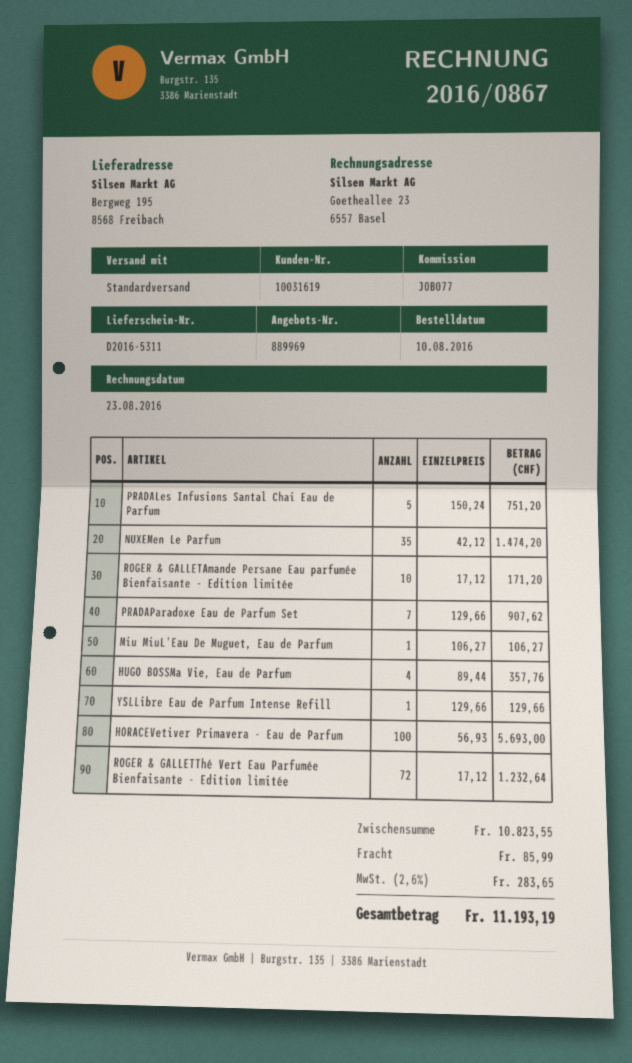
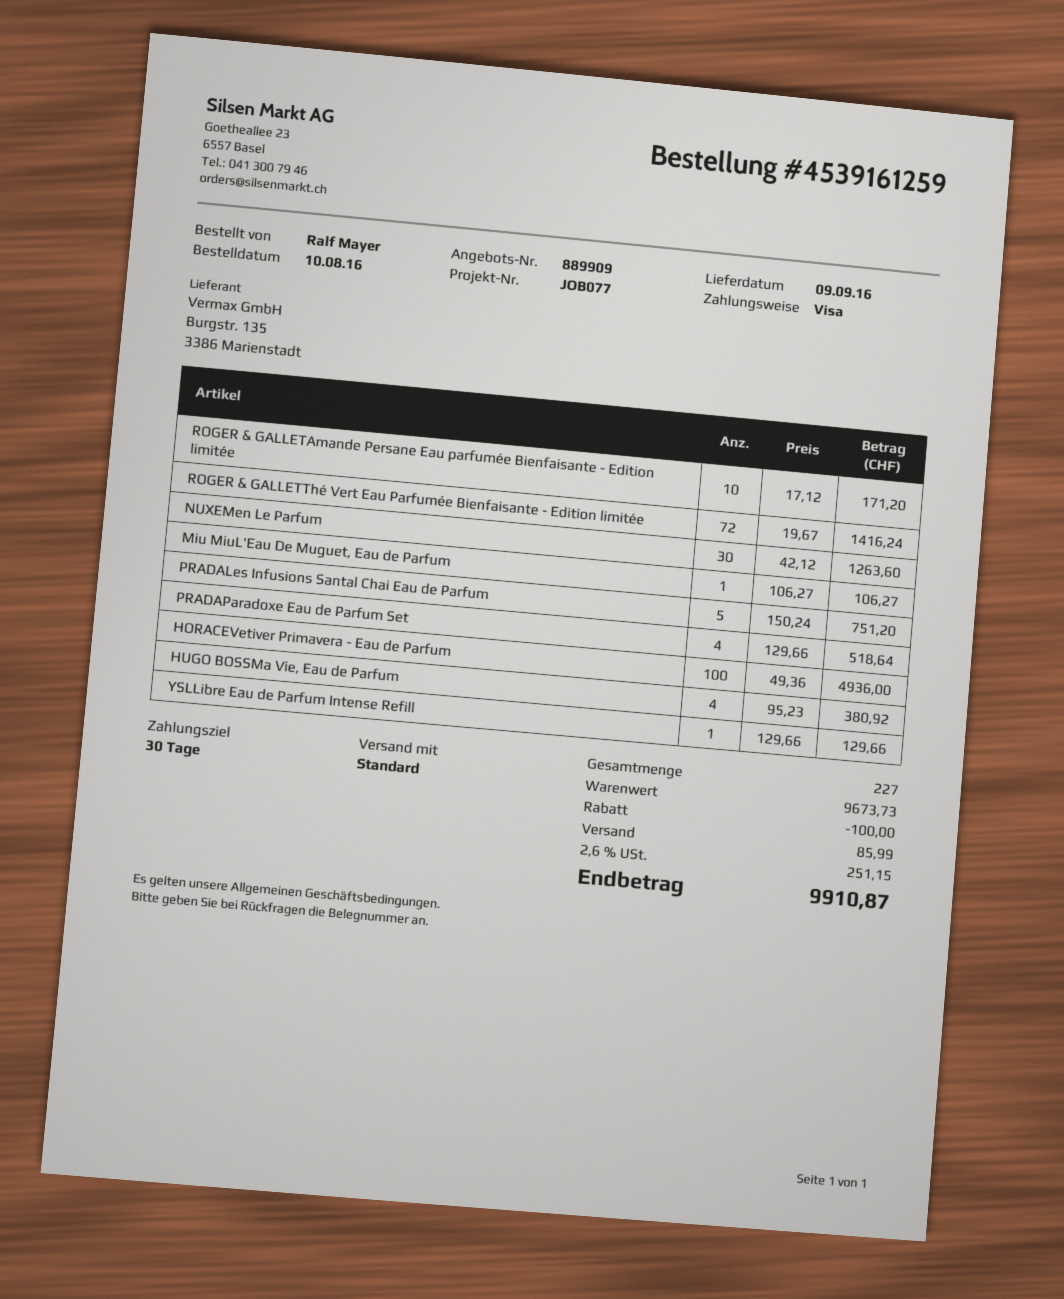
quote number: 889969 -> 889909
NUXEMen Le Parfum: 35 x 42.12 = 1474.20 -> 30 x 42.12 = 1263.60
PRADAParadoxe Eau de Parfum Set: 7 x 129.66 = 907.62 -> 4 x 129.66 = 518.64
HUGO BOSSMa Vie, Eau de Parfum: 4 x 89.44 = 357.76 -> 4 x 95.23 = 380.92
HORACEVetiver Primavera - Eau de Parfum: 100 x 56.93 = 5693.00 -> 100 x 49.36 = 4936.00
ROGER & GALLETThé Vert Eau Parfumée Bienfaisante - Edition limitée: 72 x 17.12 = 1232.64 -> 72 x 19.67 = 1416.24
subtotal: 10823.55 -> 9673.73
discount: none -> 100.00
tax: 2.6% = 283.65 -> 2.6% = 251.15
total: 11193.19 -> 9910.87

